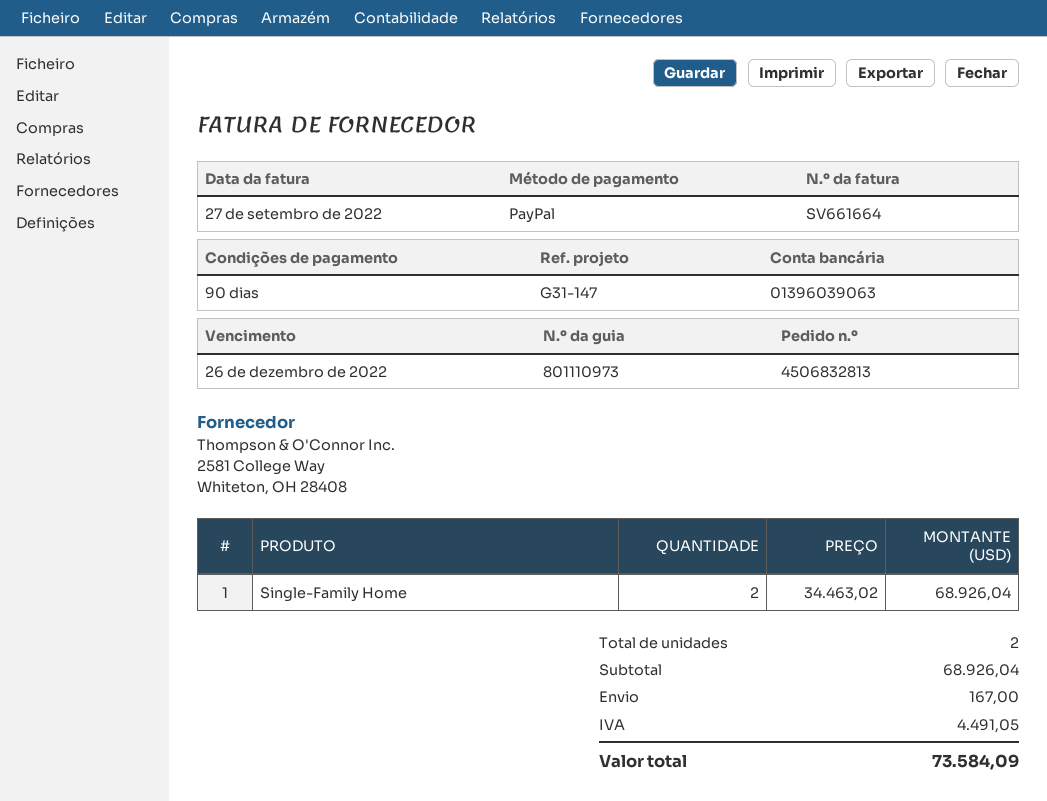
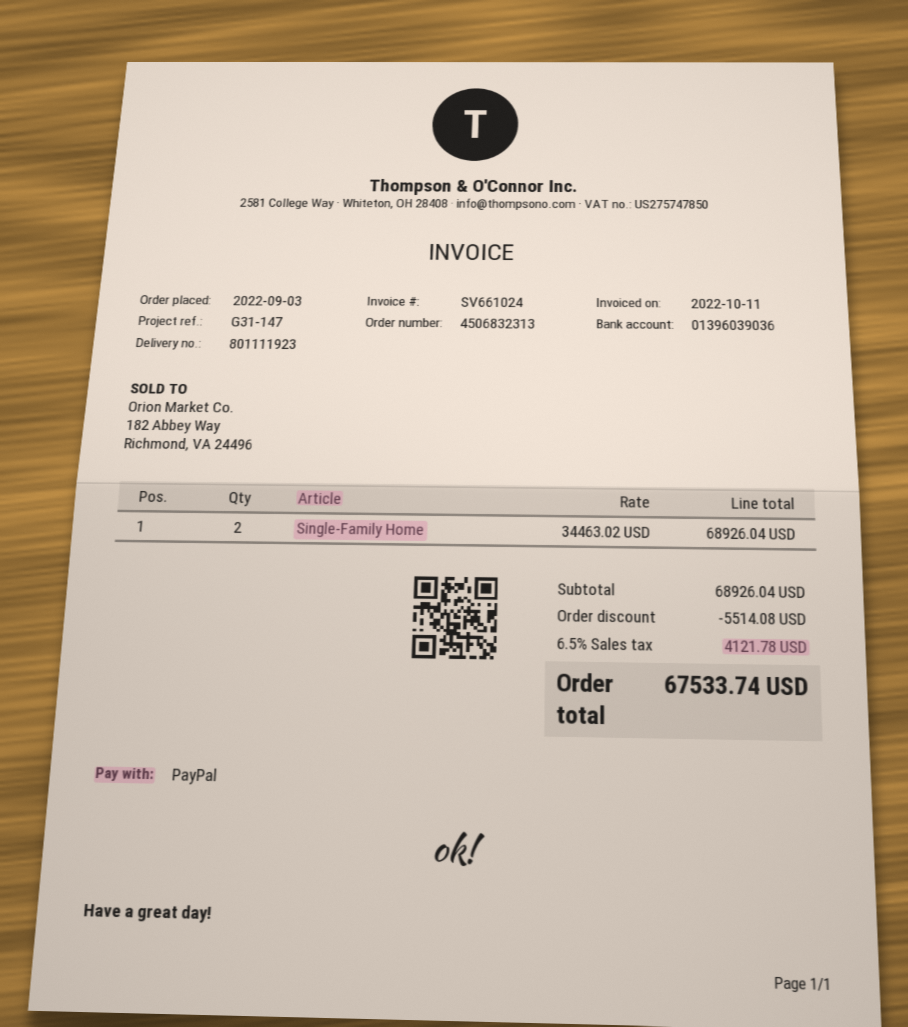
order number: 4506832813 -> 4506832313
delivery note number: 801110973 -> 801111923
invoice number: SV661664 -> SV661024
invoice date: 2022-09-27 -> 2022-10-11
bank account: 01396039063 -> 01396039036
discount: none -> 5514.08
shipping: 167.00 -> none
tax: 4491.05 -> 4121.78
total: 73584.09 -> 67533.74

